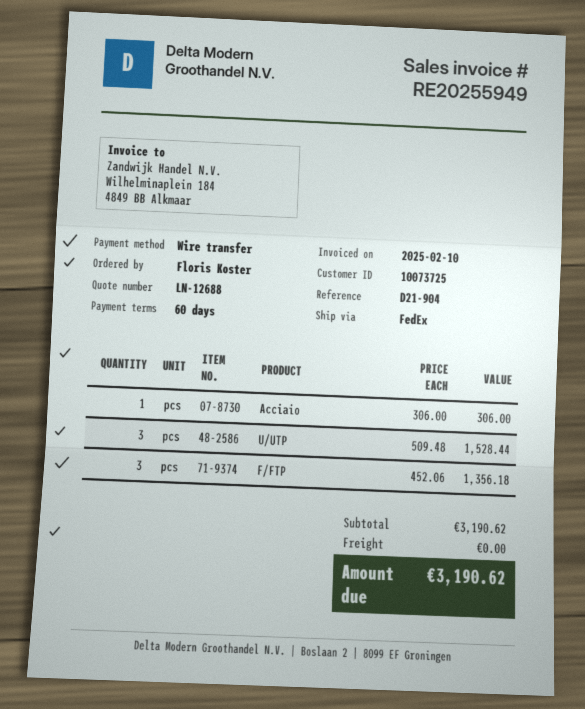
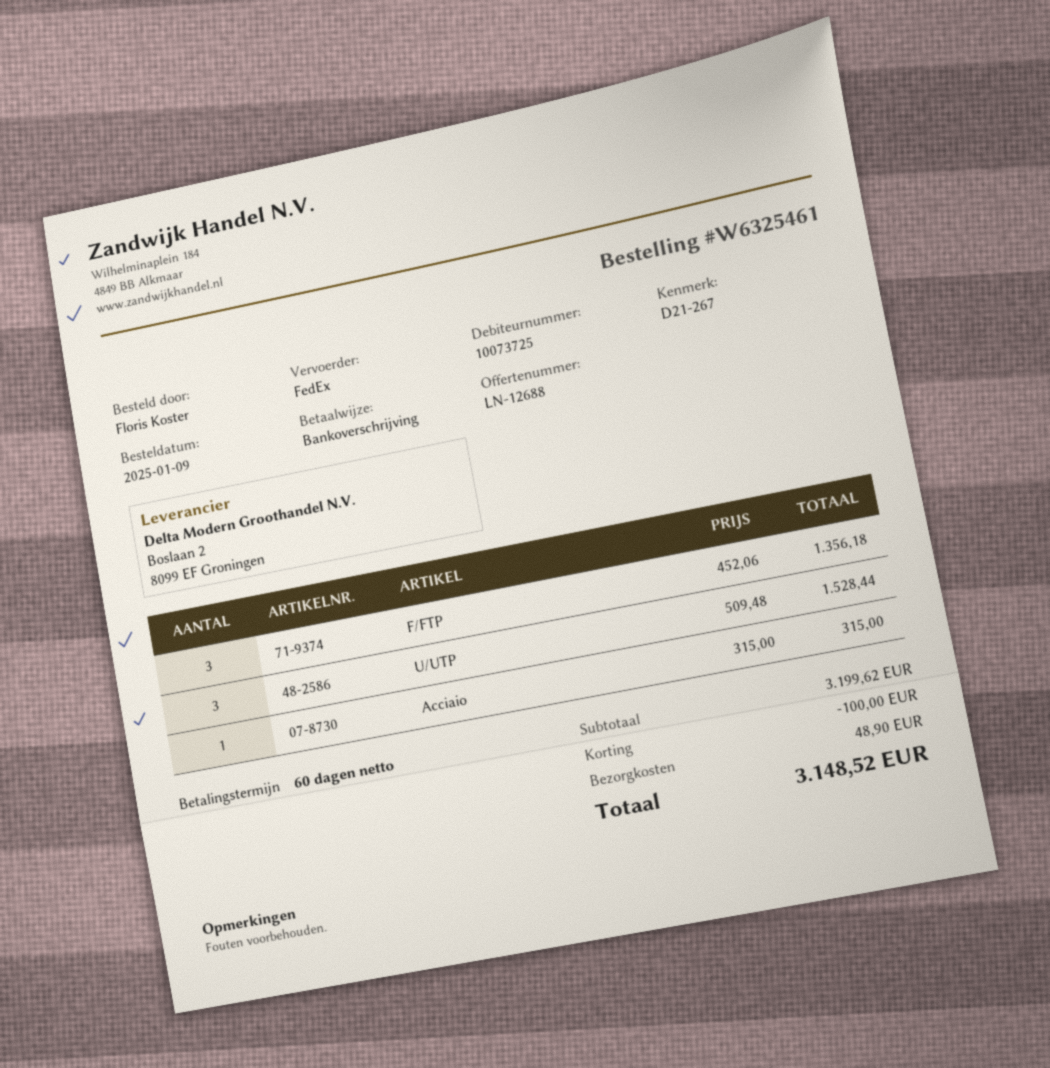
reference: D21-904 -> D21-267
Acciaio: 1 x 306.00 = 306.00 -> 1 x 315.00 = 315.00
subtotal: 3190.62 -> 3199.62
discount: none -> 100.00
shipping: 0.00 -> 48.90
total: 3190.62 -> 3148.52

